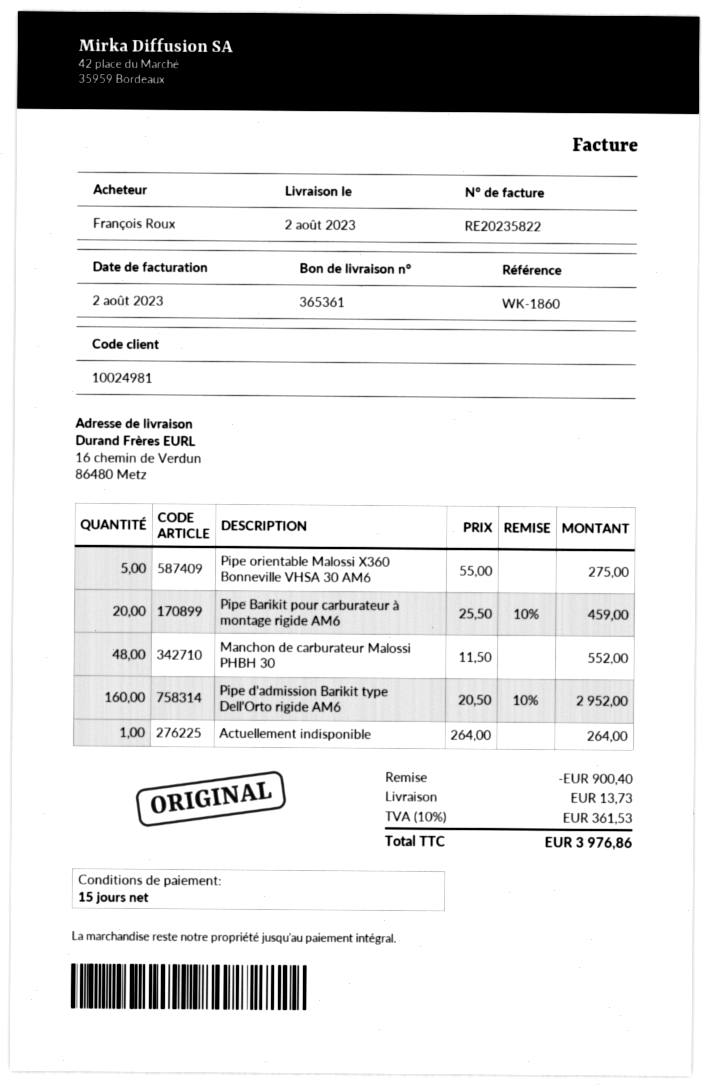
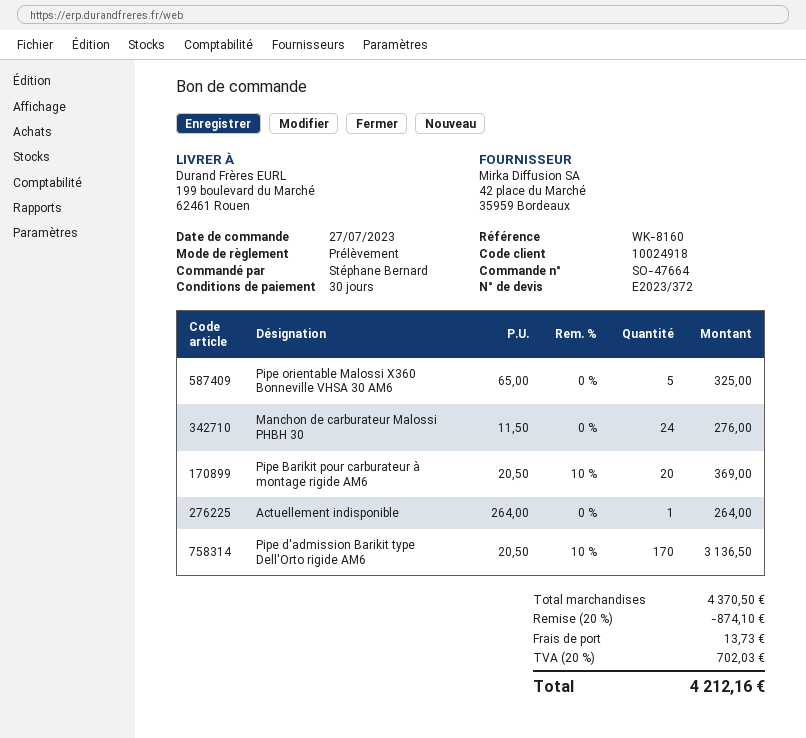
payment terms: 15 days -> 30 days
customer number: 10024981 -> 10024918
reference: WK-1860 -> WK-8160
ordered by: François Roux -> Stéphane Bernard
ship to: 16 chemin de Verdun, 86480 Metz -> 199 boulevard du Marché, 62461 Rouen
Pipe orientable Malossi X360 Bonneville VHSA 30 AM6: 5 x 55.00 = 275.00 -> 5 x 65.00 = 325.00
Pipe Barikit pour carburateur à montage rigide AM6: 20 x 25.50 - 10% = 459.00 -> 20 x 20.50 - 10% = 369.00
Manchon de carburateur Malossi PHBH 30: 48 x 11.50 = 552.00 -> 24 x 11.50 = 276.00
Pipe d'admission Barikit type Dell'Orto rigide AM6: 160 x 20.50 - 10% = 2952.00 -> 170 x 20.50 - 10% = 3136.50
discount: 900.40 -> 874.10
tax: 10% = 361.53 -> 20% = 702.03
total: 3976.86 -> 4212.16

